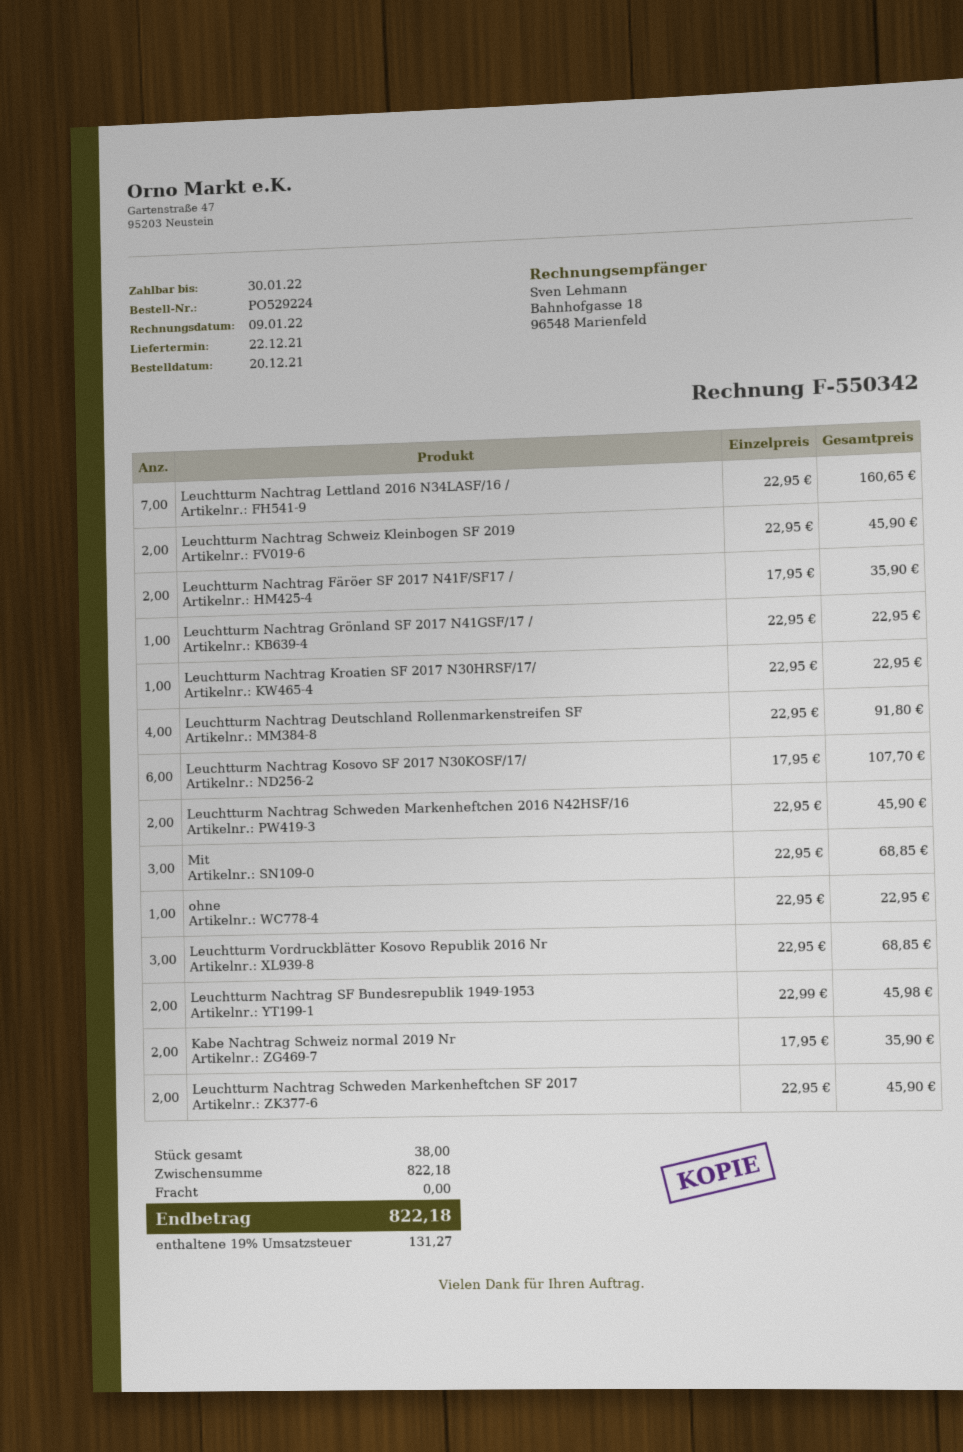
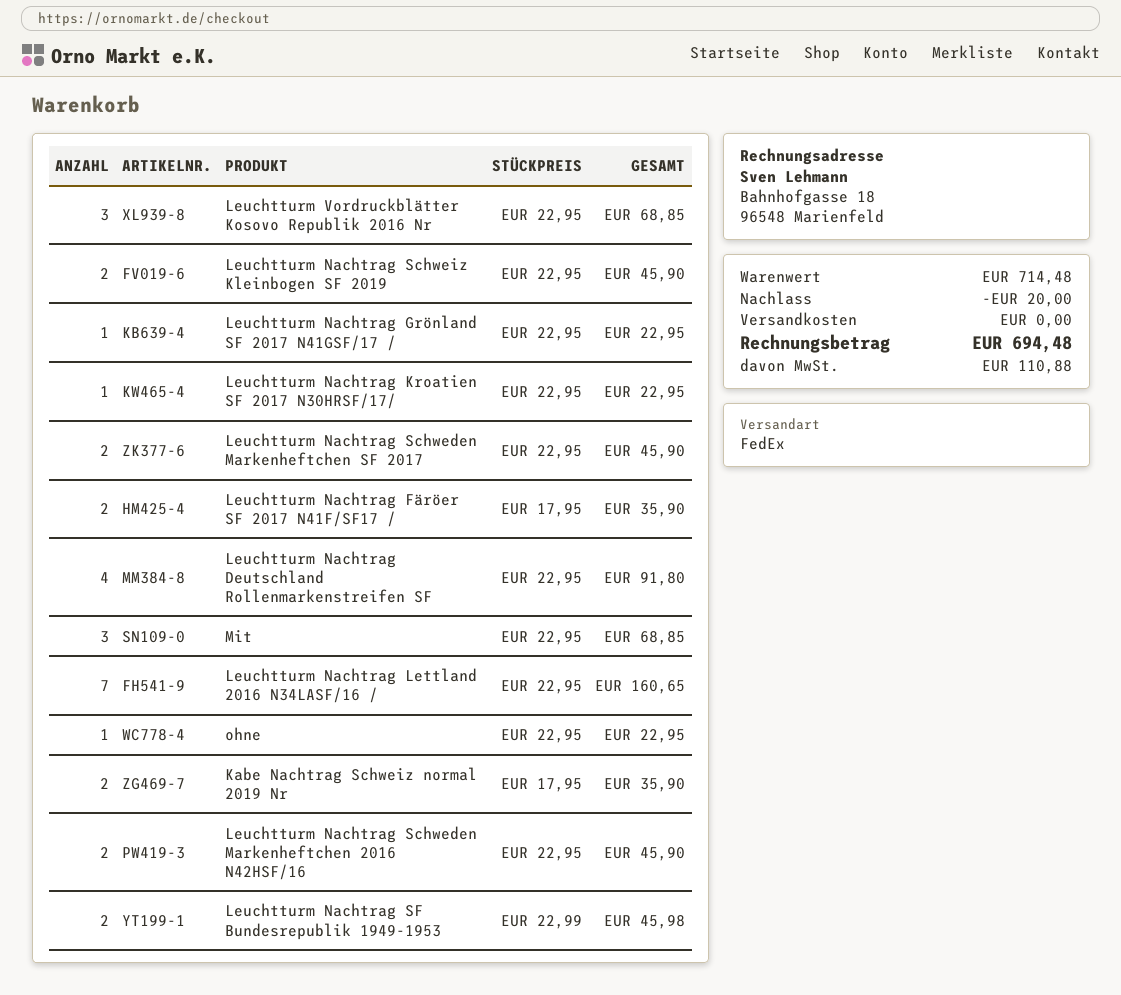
Leuchtturm Nachtrag Kosovo SF 2017 N30KOSF/17/: 6 x 17.95 = 107.70 -> none
subtotal: 822.18 -> 714.48
discount: none -> 20.00
tax: 131.27 -> 110.88
total: 822.18 -> 694.48

